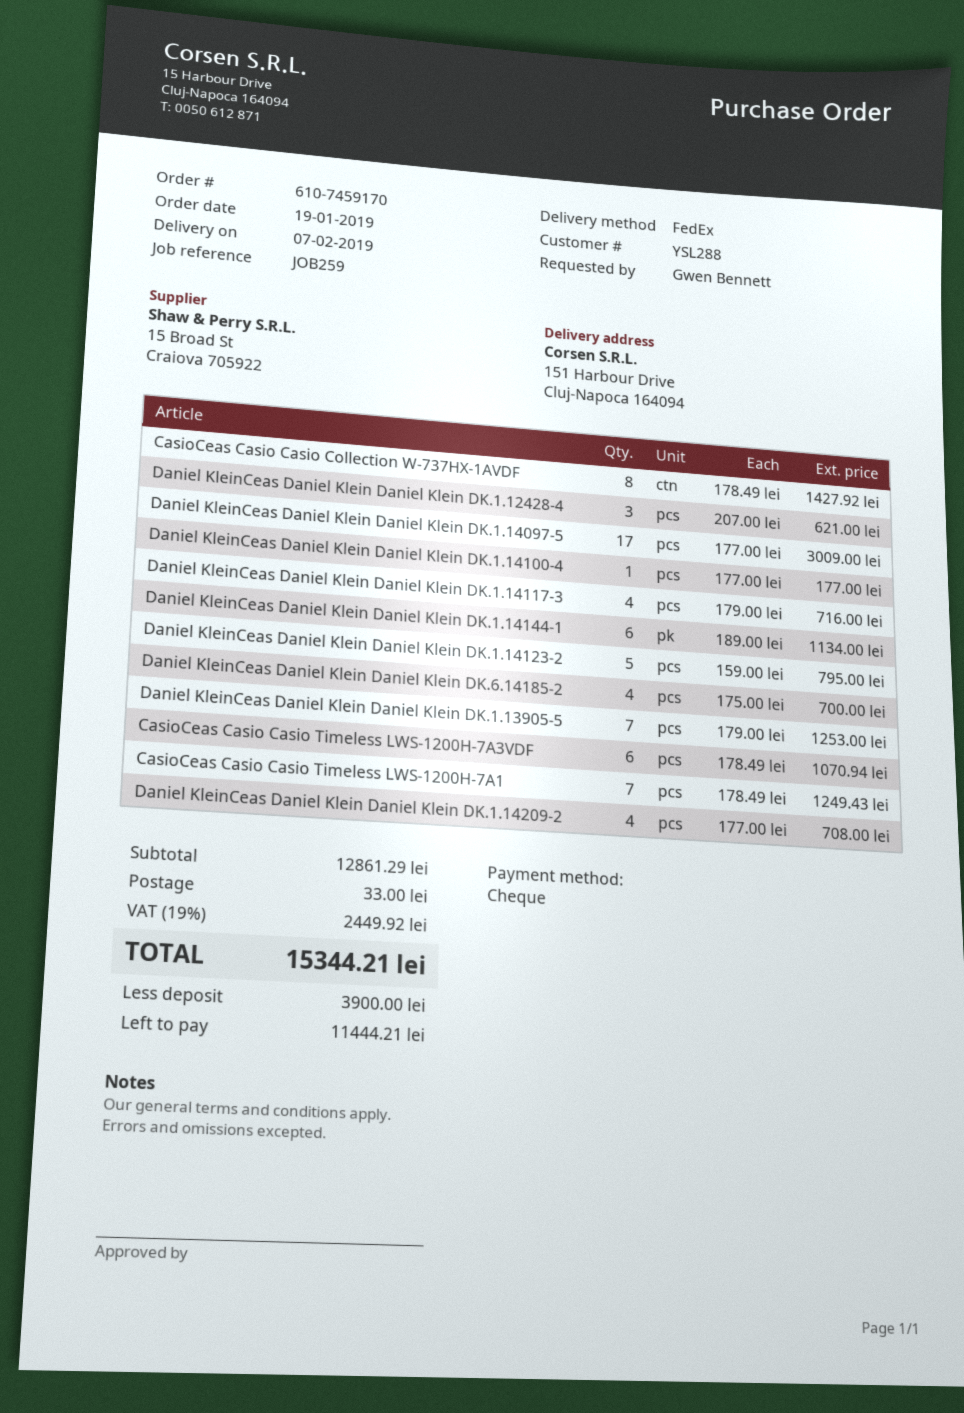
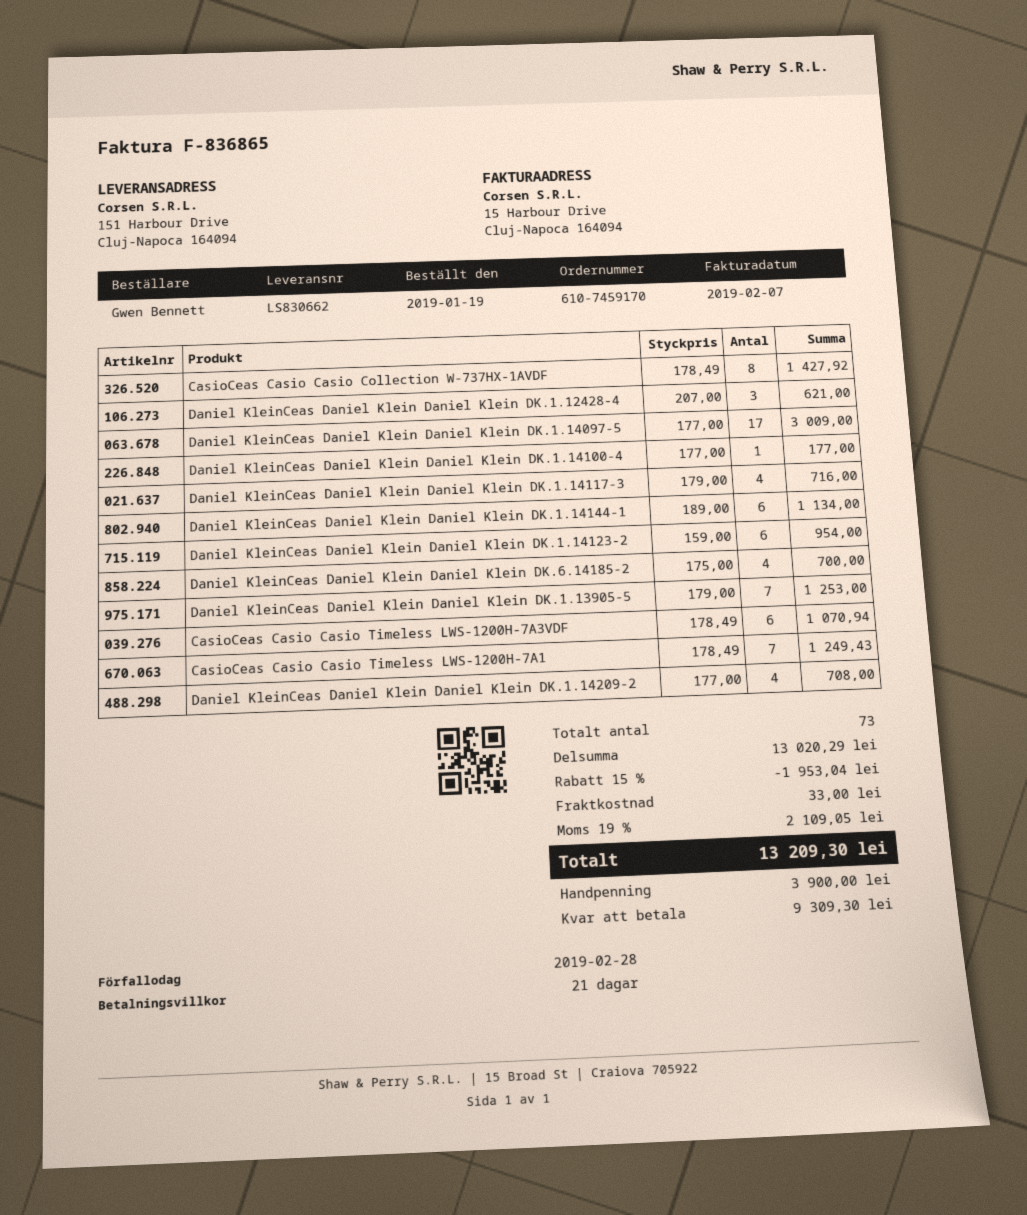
Daniel KleinCeas Daniel Klein Daniel Klein DK.1.14123-2: 5 x 159.00 = 795.00 -> 6 x 159.00 = 954.00
subtotal: 12861.29 -> 13020.29
discount: none -> 15% = 1953.04
tax: 19% = 2449.92 -> 19% = 2109.05
total: 15344.21 -> 13209.30
balance: 11444.21 -> 9309.30

